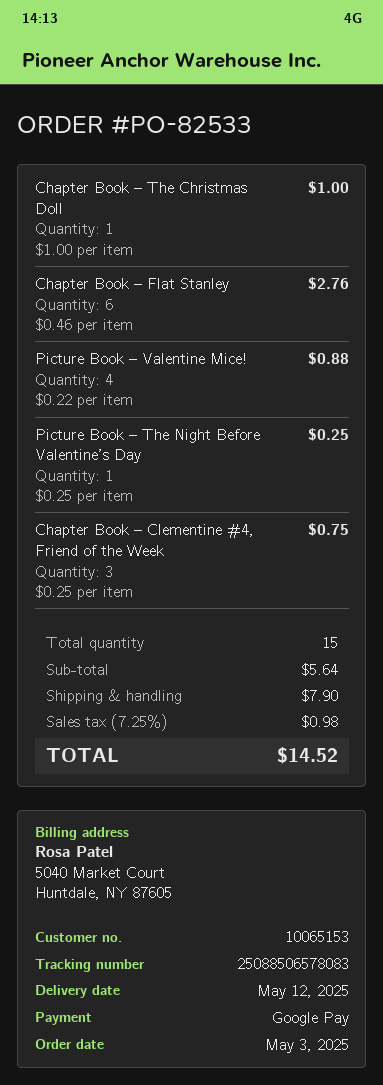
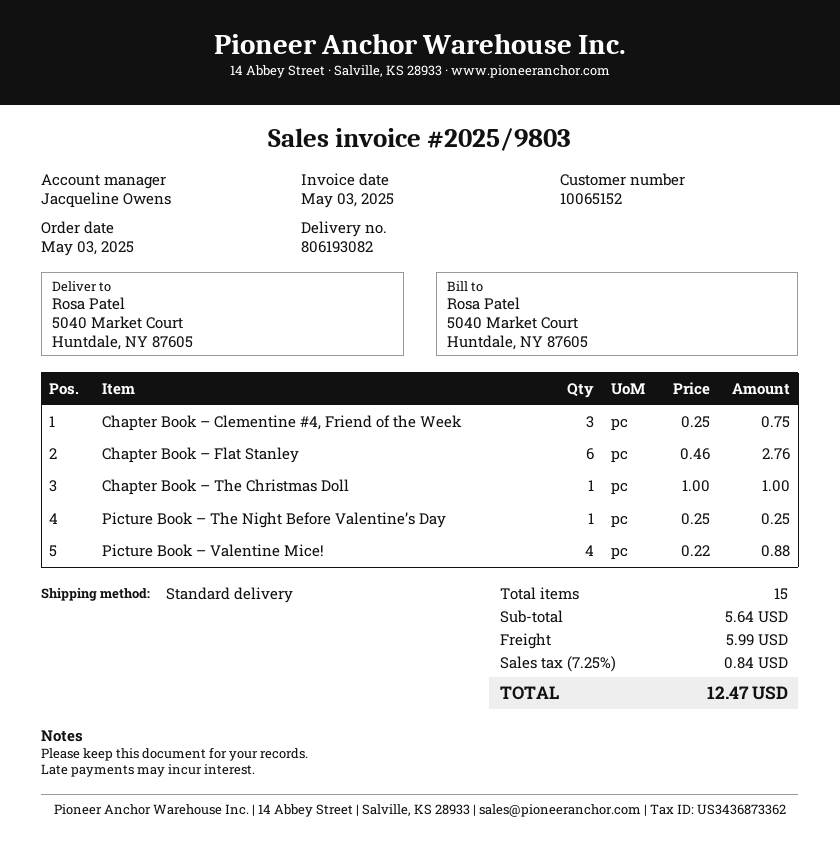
customer number: 10065153 -> 10065152
shipping: 7.90 -> 5.99
tax: 7.25% = 0.98 -> 7.25% = 0.84
total: 14.52 -> 12.47

